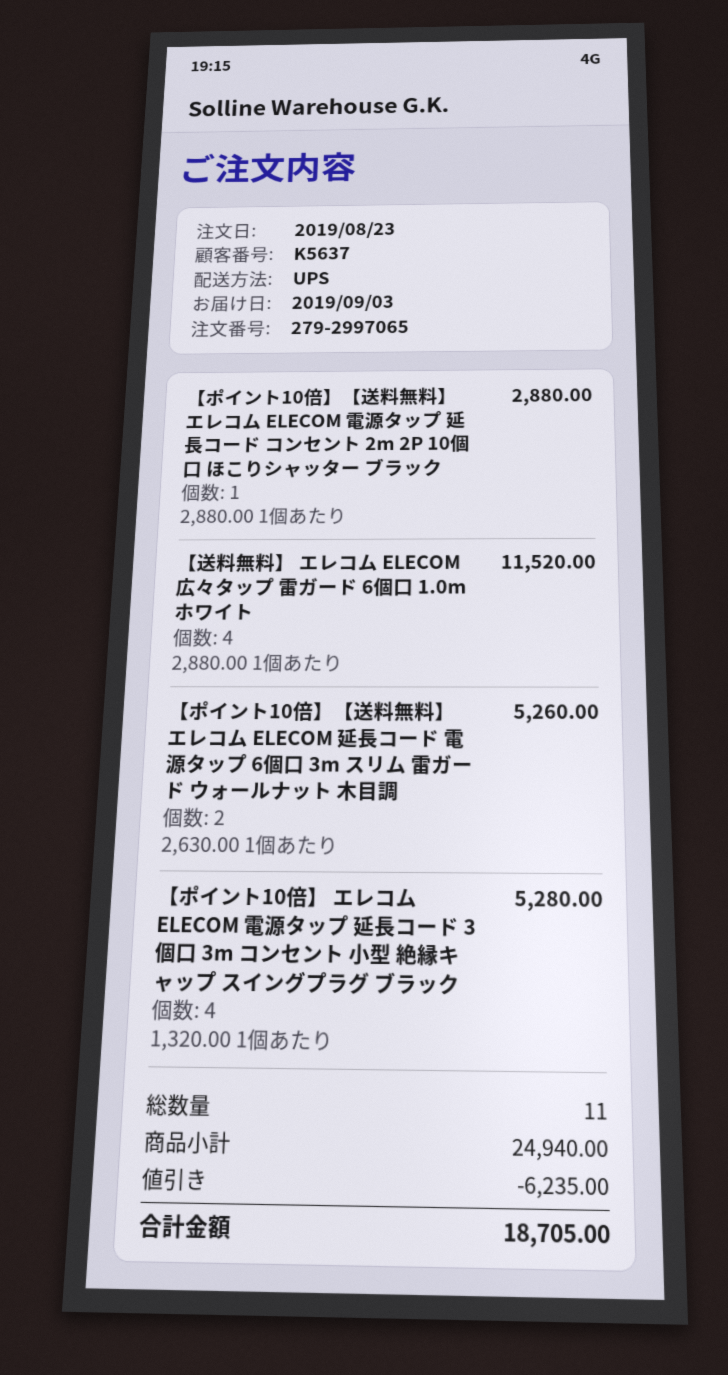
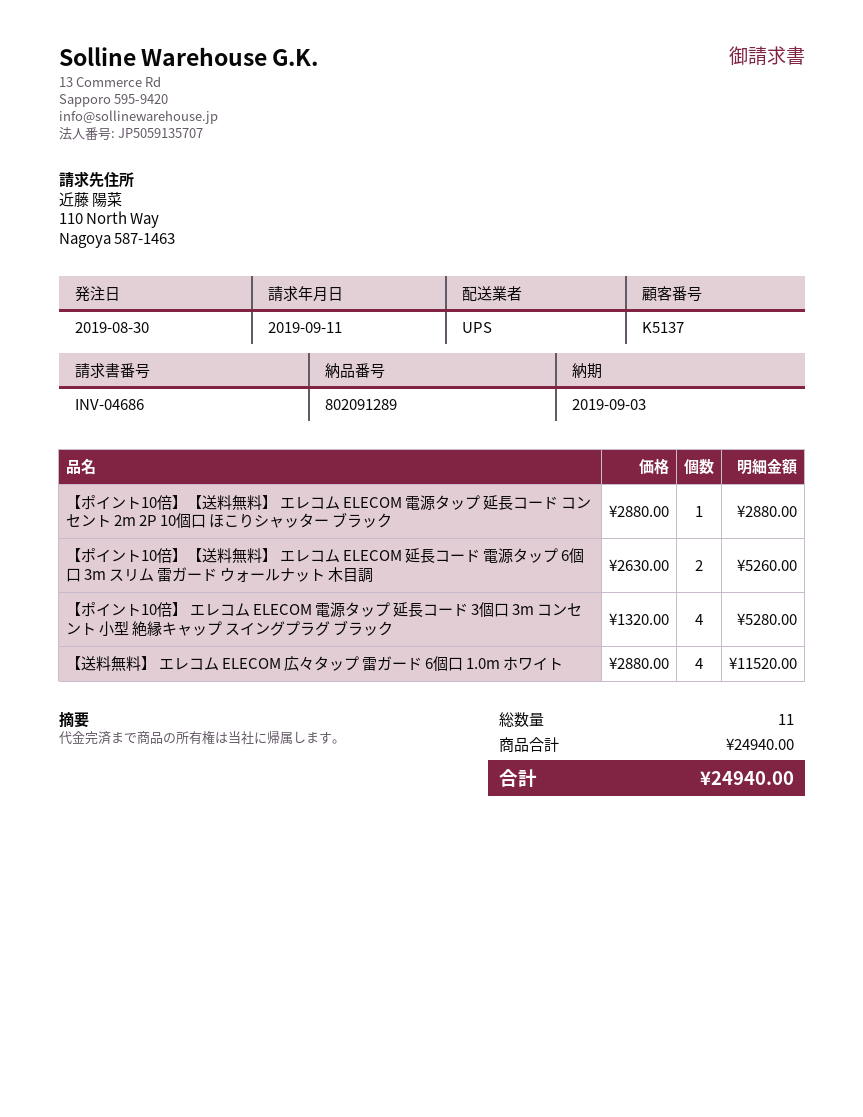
order date: 2019-08-23 -> 2019-08-30
customer number: K5637 -> K5137
discount: 6235.00 -> none
total: 18705.00 -> 24940.00

